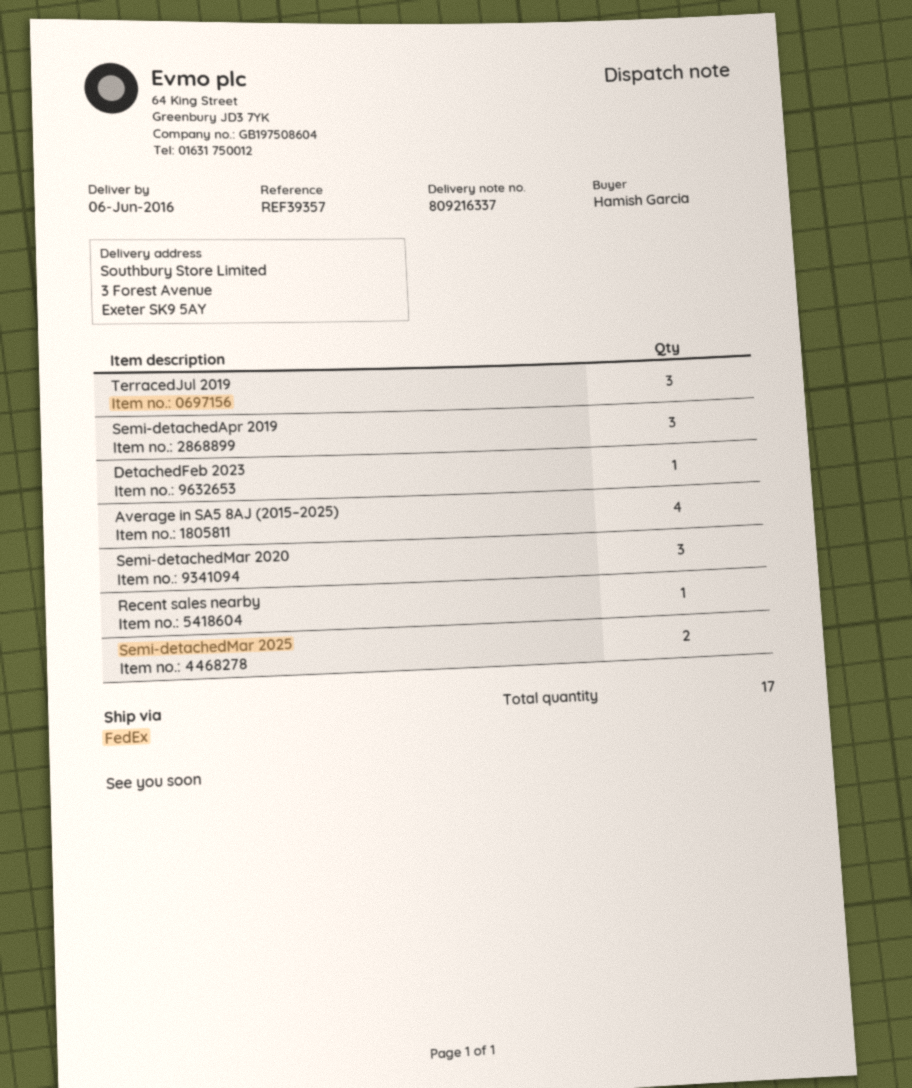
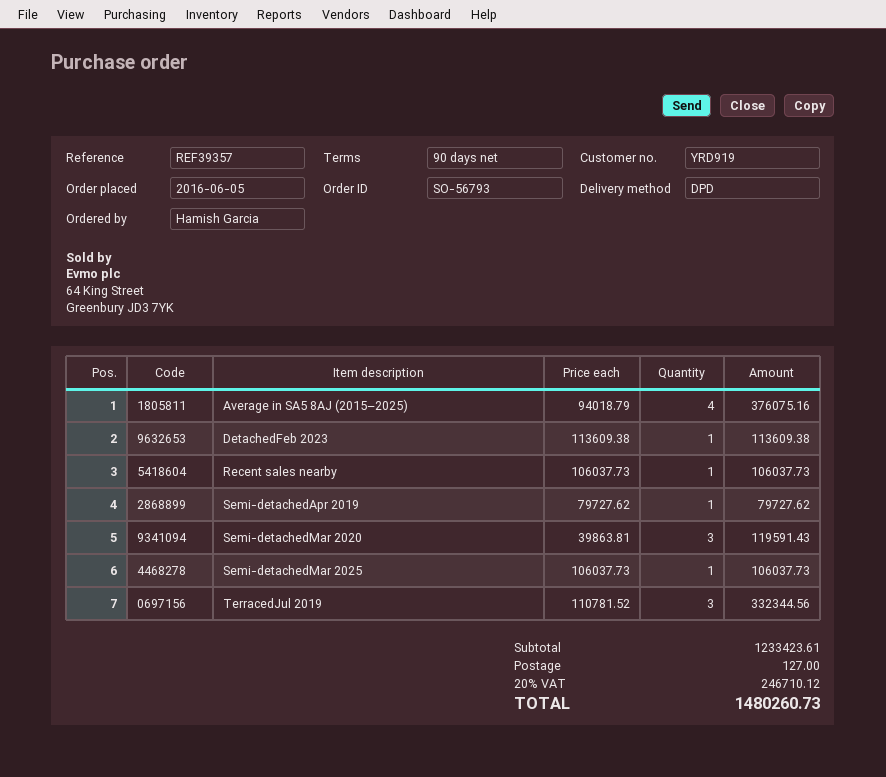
shipping method: FedEx -> DPD
Semi-detachedApr 2019: 3 -> 1
Semi-detachedMar 2025: 2 -> 1

